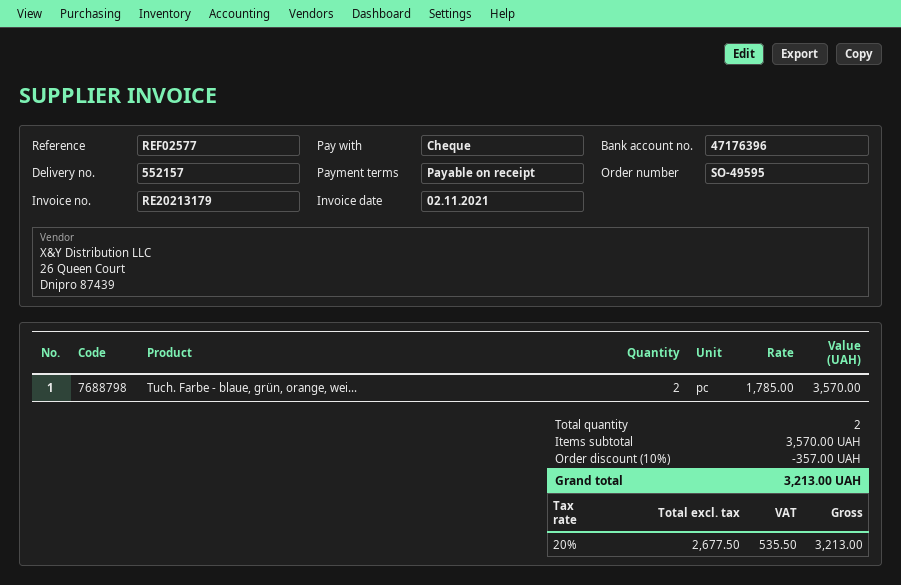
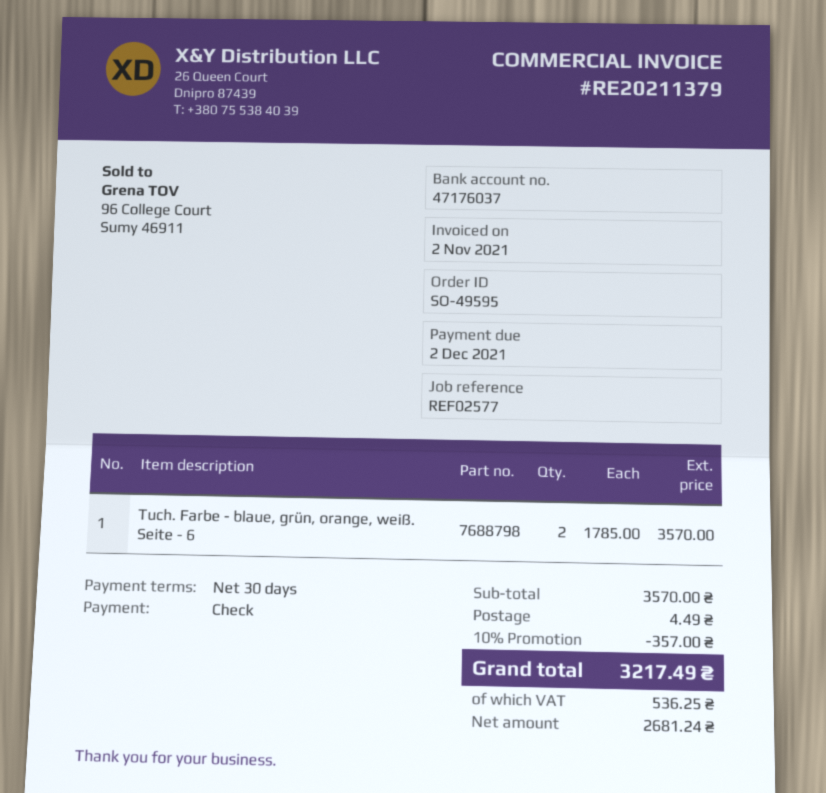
invoice number: RE20213179 -> RE20211379
payment terms: on receipt -> 30 days
bank account: 47176396 -> 47176037
shipping: none -> 4.49
net: 2677.50 -> 2681.24
tax: 535.50 -> 536.25
total: 3213.00 -> 3217.49

